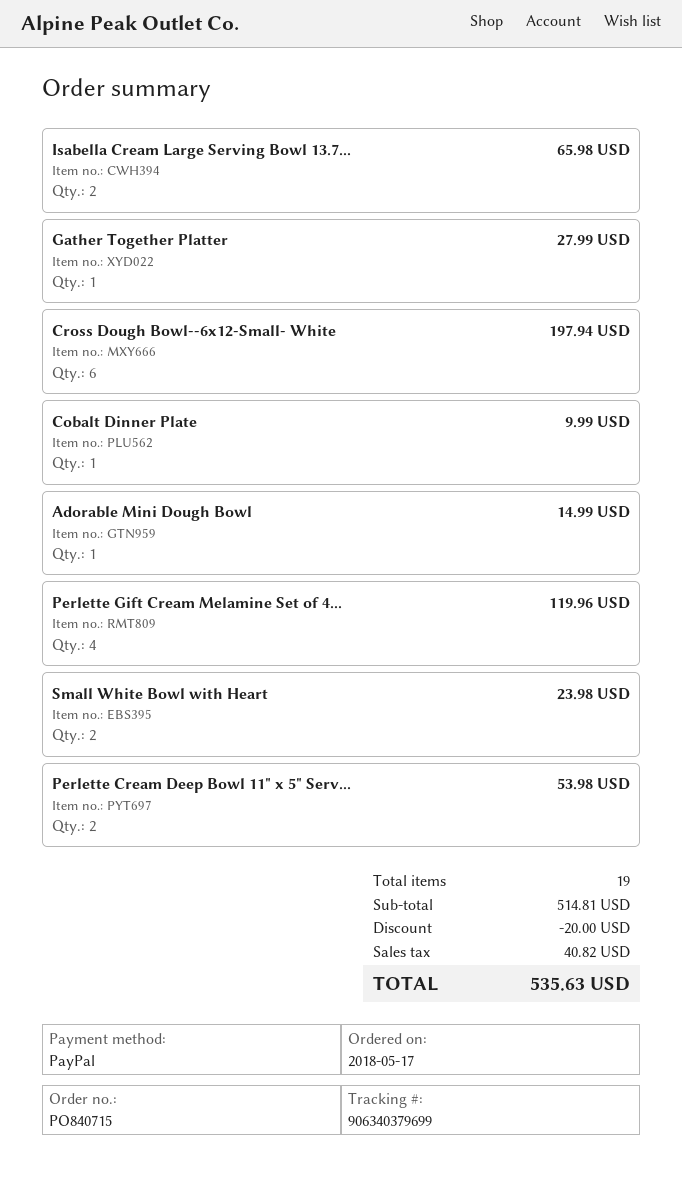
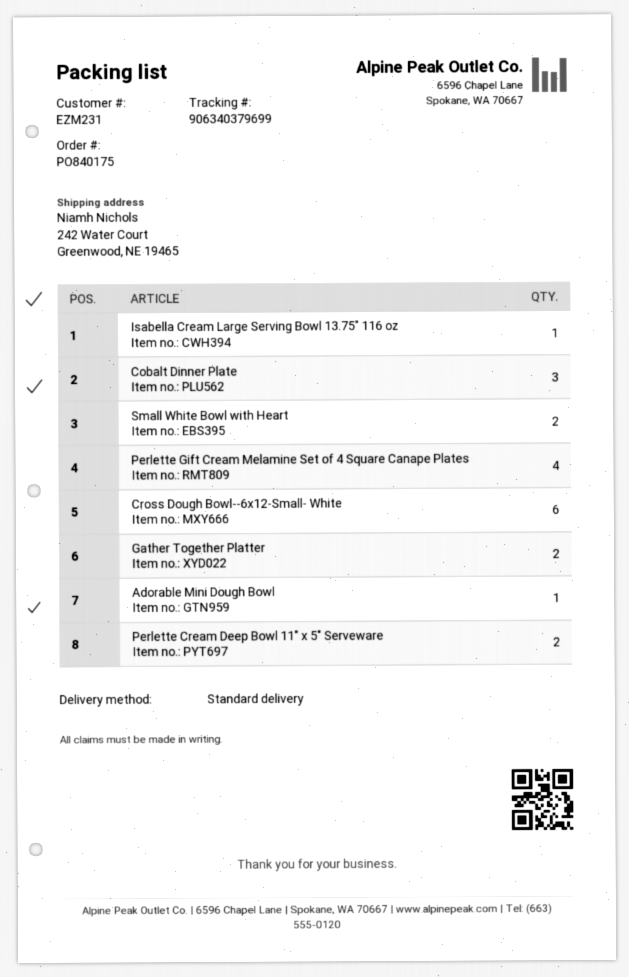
order number: PO840715 -> PO840175
Isabella Cream Large Serving Bowl 13.7...: 2 -> 1
Gather Together Platter: 1 -> 2
Cobalt Dinner Plate: 1 -> 3

